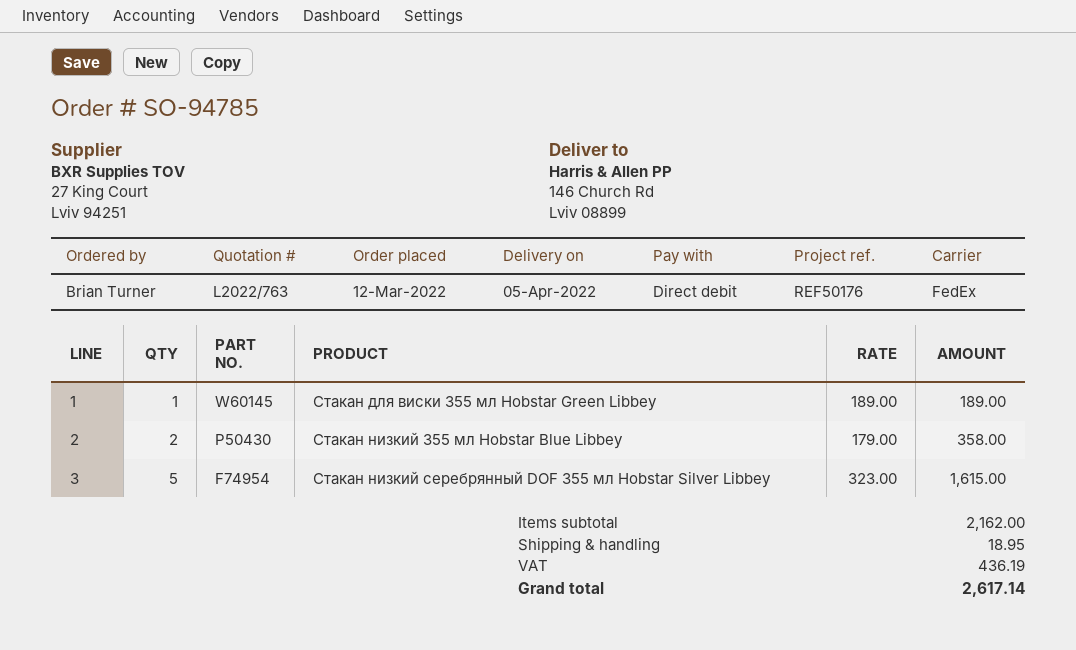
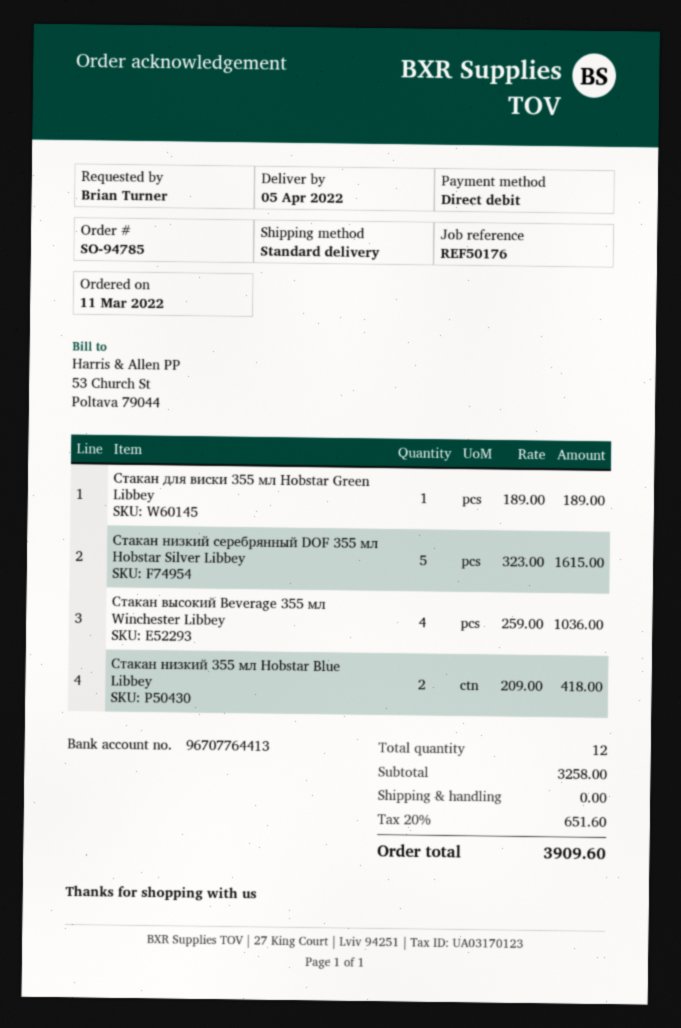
order date: 2022-03-12 -> 2022-03-11
shipping method: FedEx -> standard
Стакан низкий 355 мл Hobstar Blue Libbey: 2 x 179.00 = 358.00 -> 2 x 209.00 = 418.00
Стакан высокий Beverage 355 мл Winchester Libbey: none -> 4 x 259.00 = 1036.00
subtotal: 2162.00 -> 3258.00
shipping: 18.95 -> 0.00
tax: 436.19 -> 651.60
total: 2617.14 -> 3909.60

